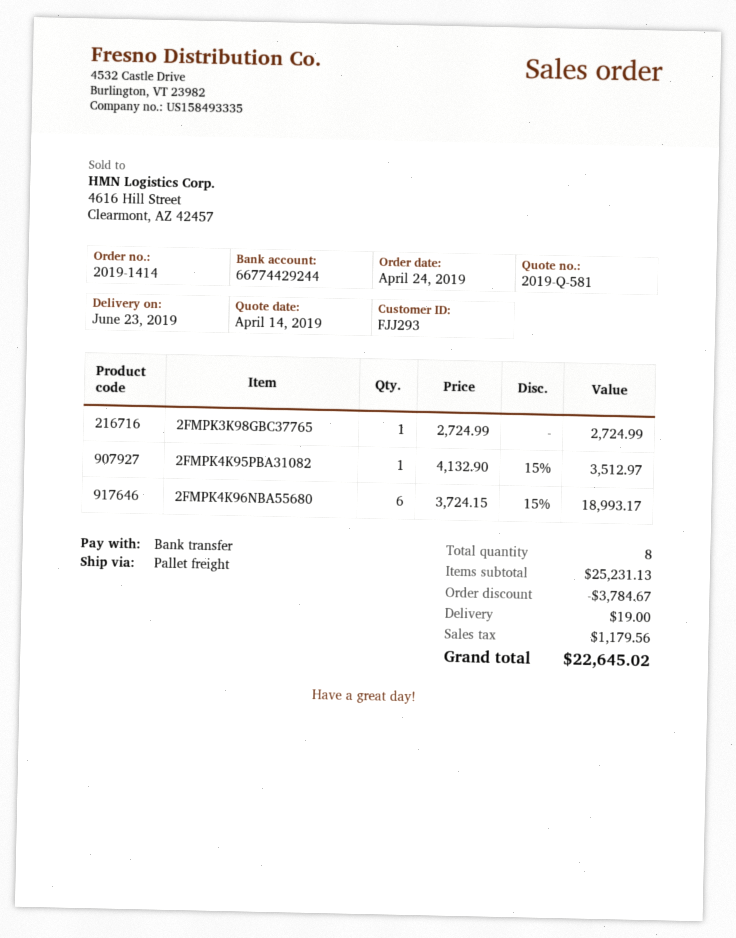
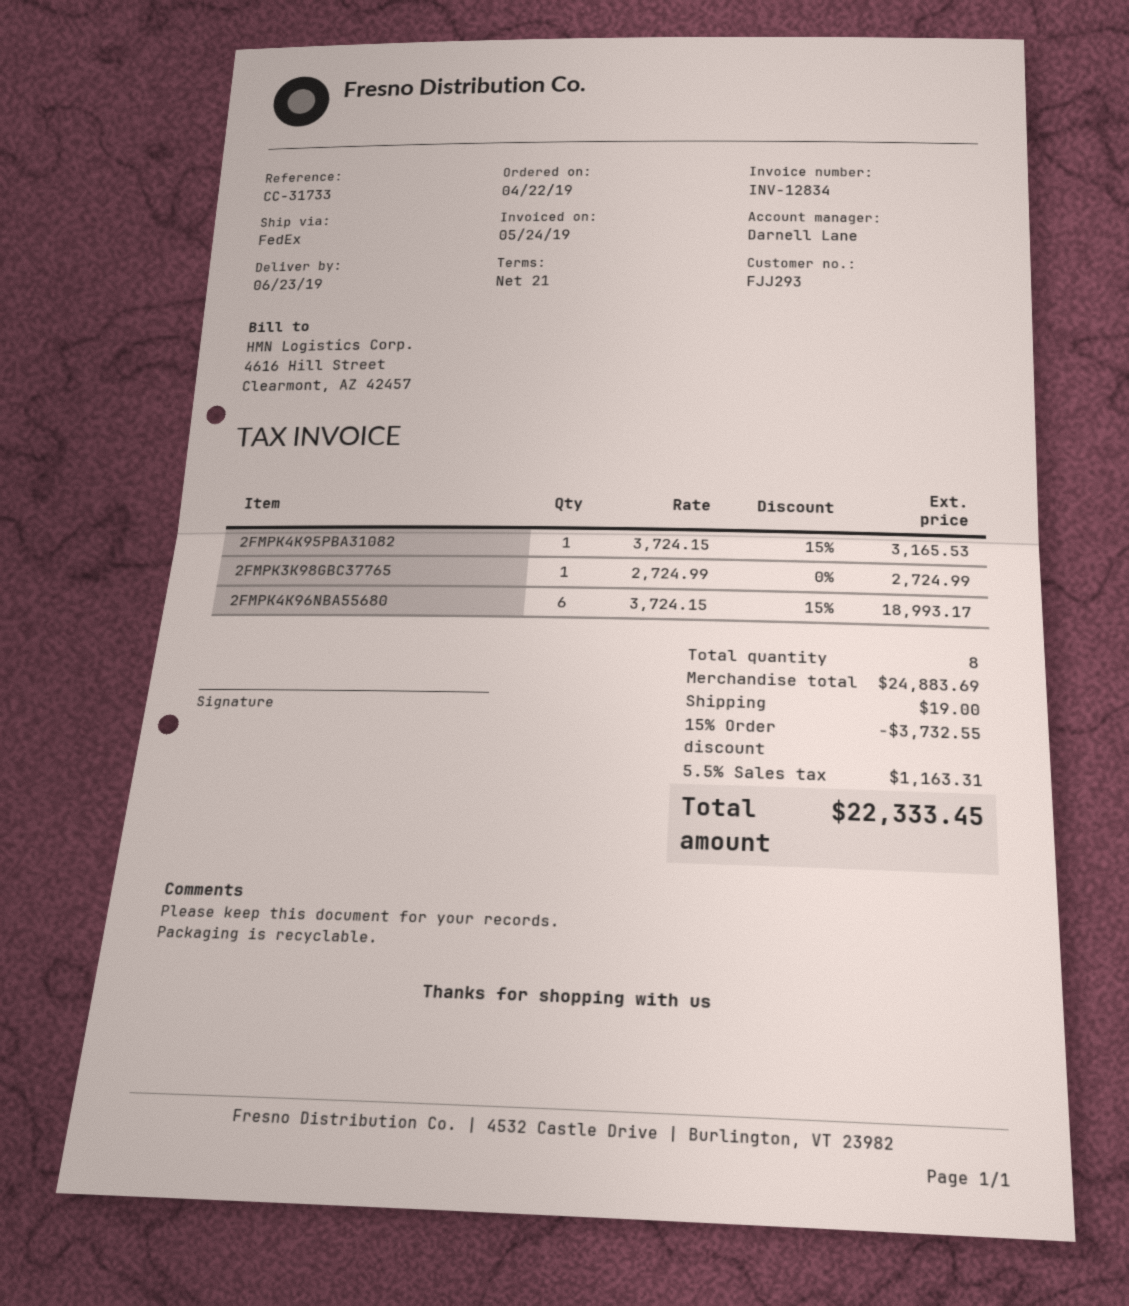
order date: 2019-04-24 -> 2019-04-22
shipping method: pallet freight -> FedEx
2FMPK4K95PBA31082: 1 x 4132.90 - 15% = 3512.97 -> 1 x 3724.15 - 15% = 3165.53
subtotal: 25231.13 -> 24883.69
discount: 3784.67 -> 3732.55
tax: 1179.56 -> 1163.31
total: 22645.02 -> 22333.45

